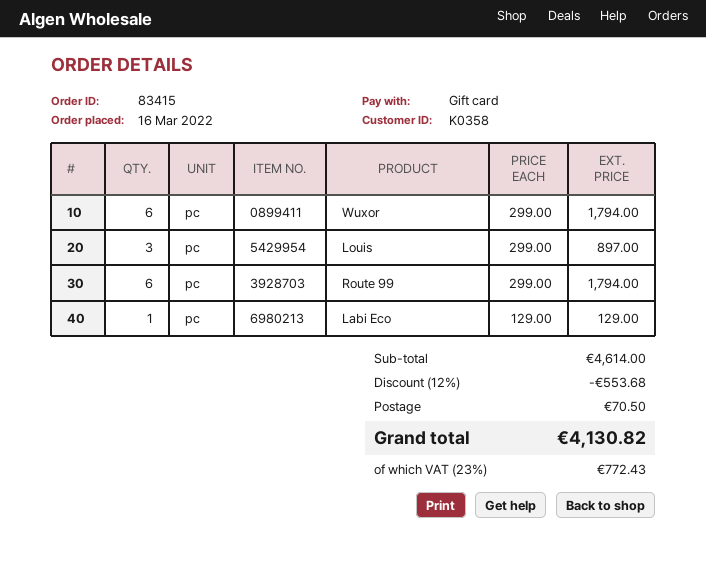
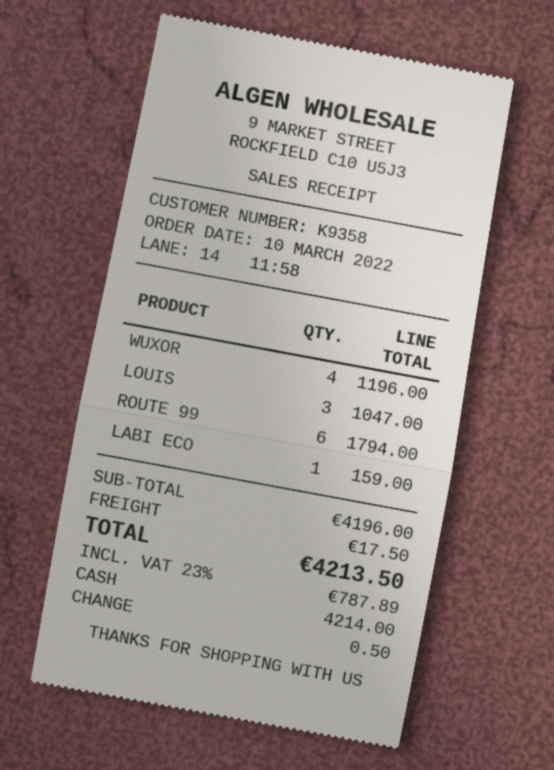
order date: 2022-03-16 -> 2022-03-10
customer number: K0358 -> K9358
payment method: gift card -> cash
Wuxor: 6 for 1794.00 -> 4 for 1196.00
Louis: 3 for 897.00 -> 3 for 1047.00
Labi Eco: 1 for 129.00 -> 1 for 159.00
subtotal: 4614.00 -> 4196.00
discount: 12% = 553.68 -> none
shipping: 70.50 -> 17.50
tax: 23% = 772.43 -> 23% = 787.89
total: 4130.82 -> 4213.50

